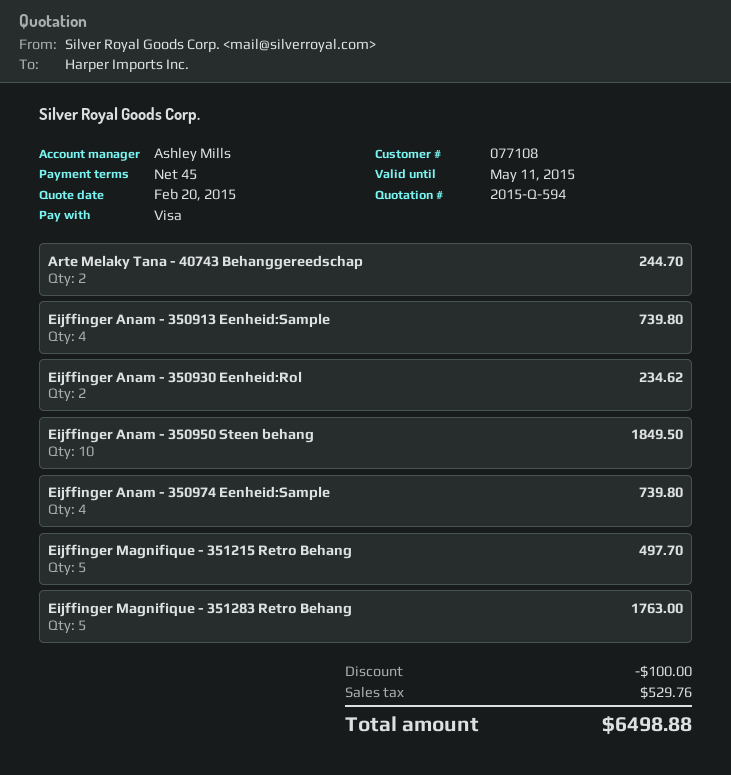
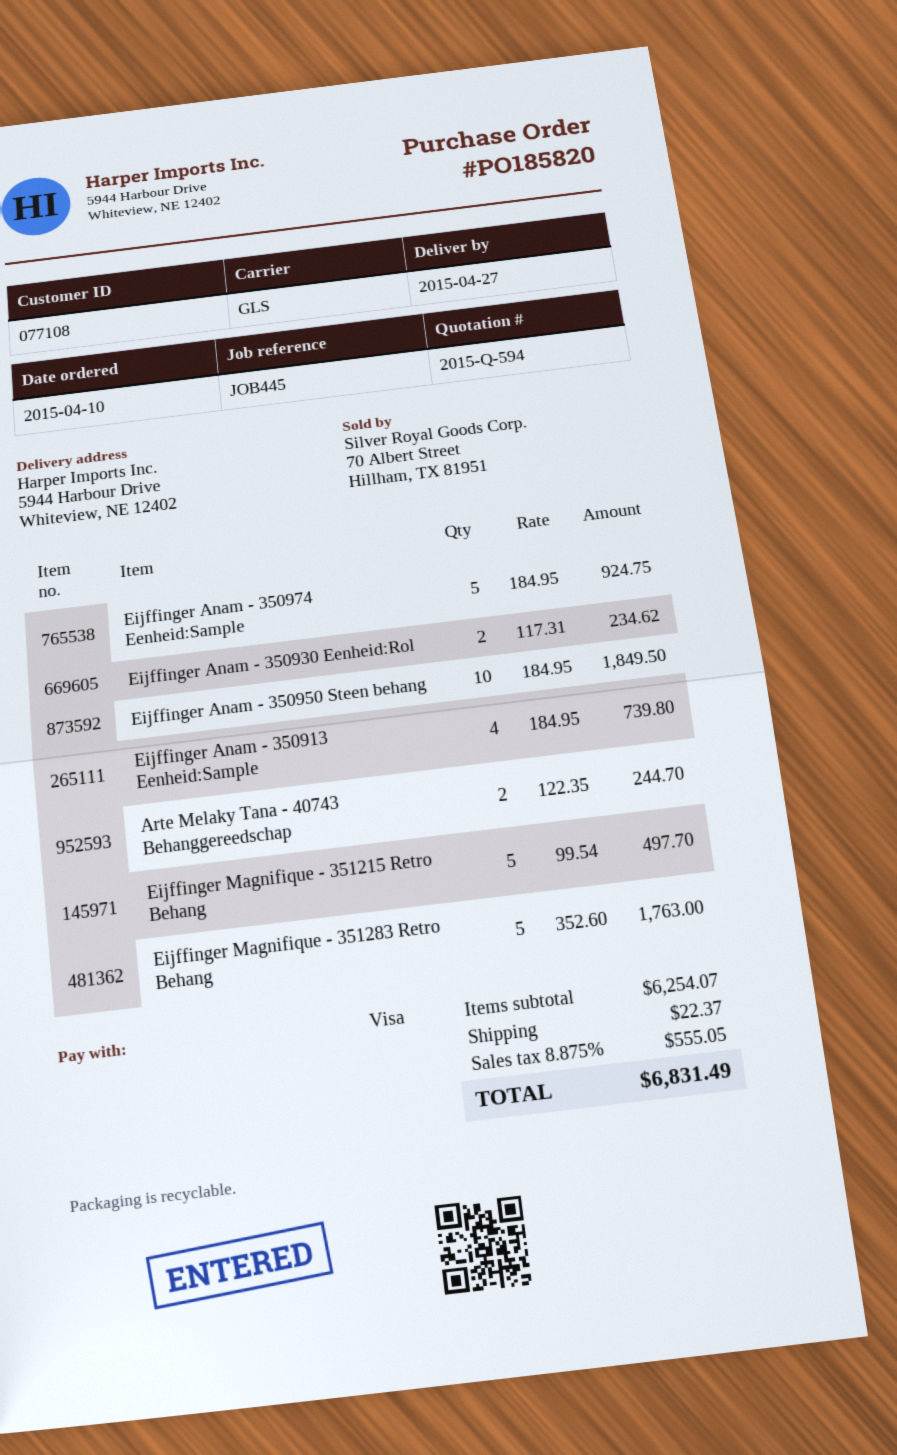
Eijffinger Anam - 350974 Eenheid:Sample: 4 for 739.80 -> 5 for 924.75
discount: 100.00 -> none
shipping: none -> 22.37
tax: 529.76 -> 555.05
total: 6498.88 -> 6831.49

